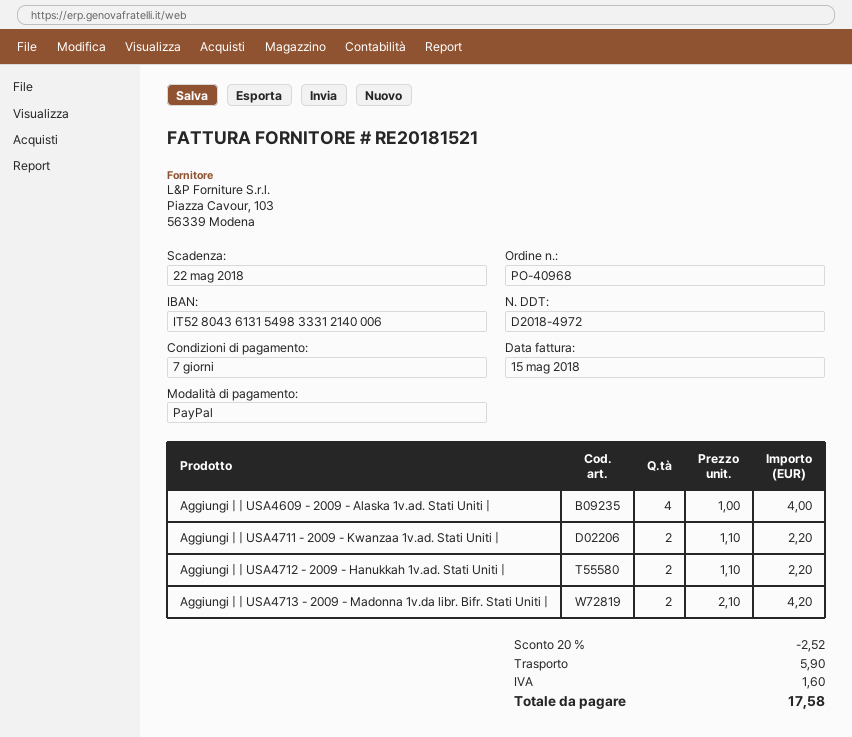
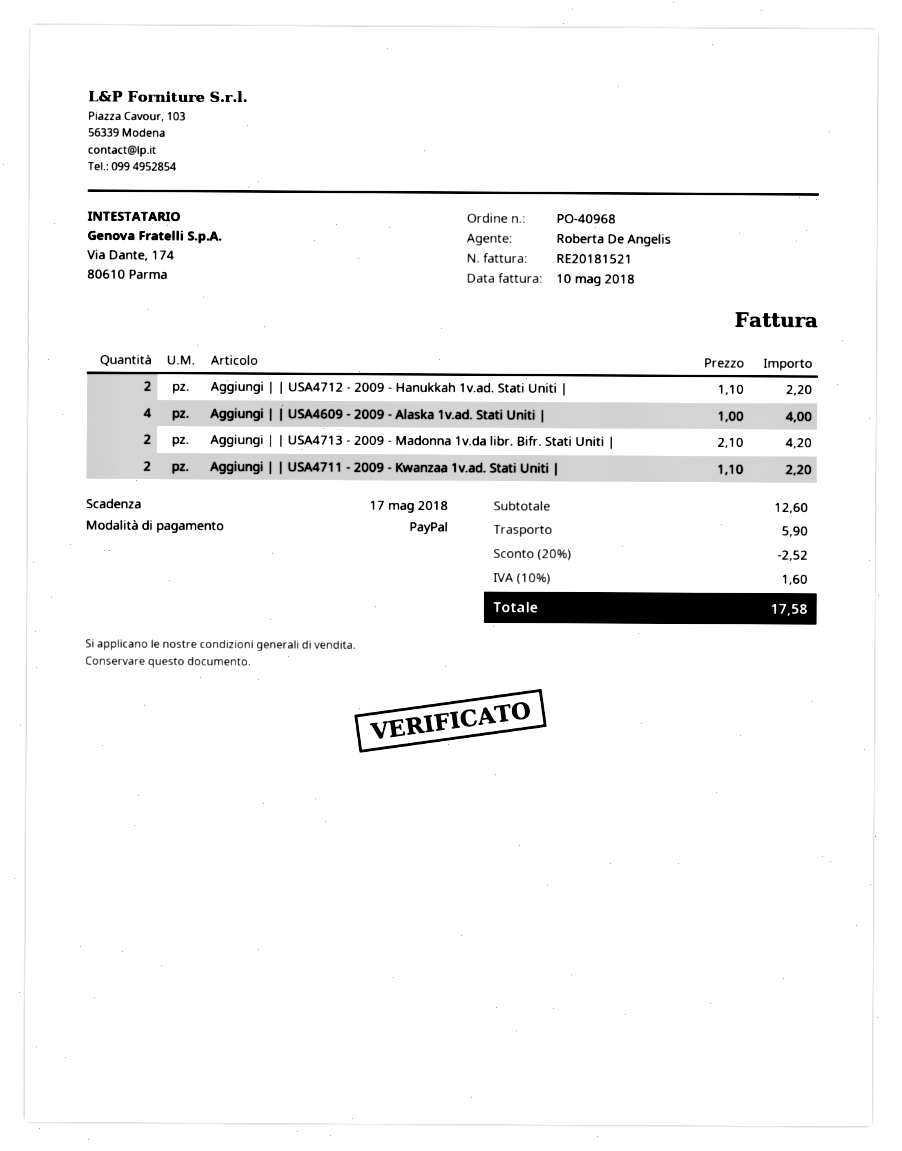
invoice date: 2018-05-15 -> 2018-05-10
due date: 2018-05-22 -> 2018-05-17

